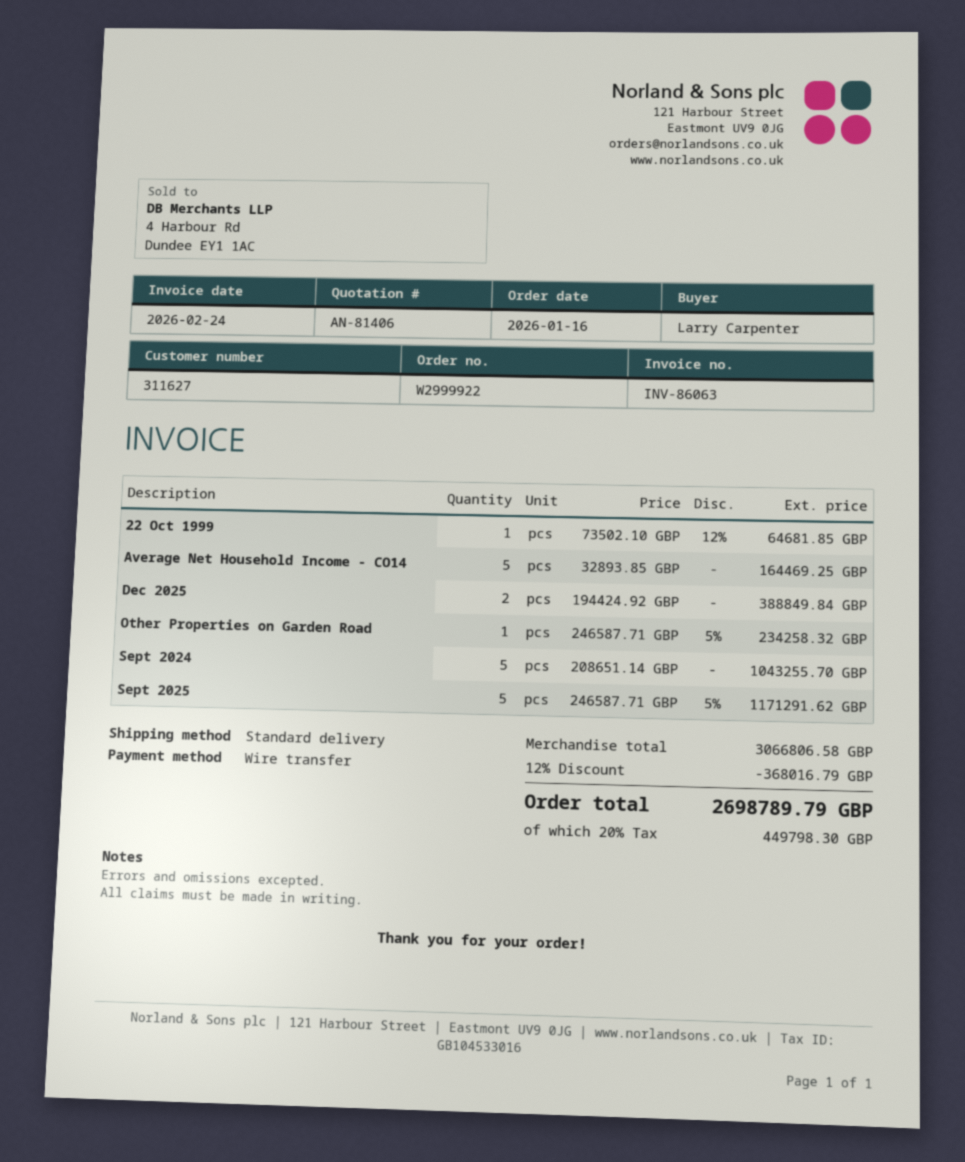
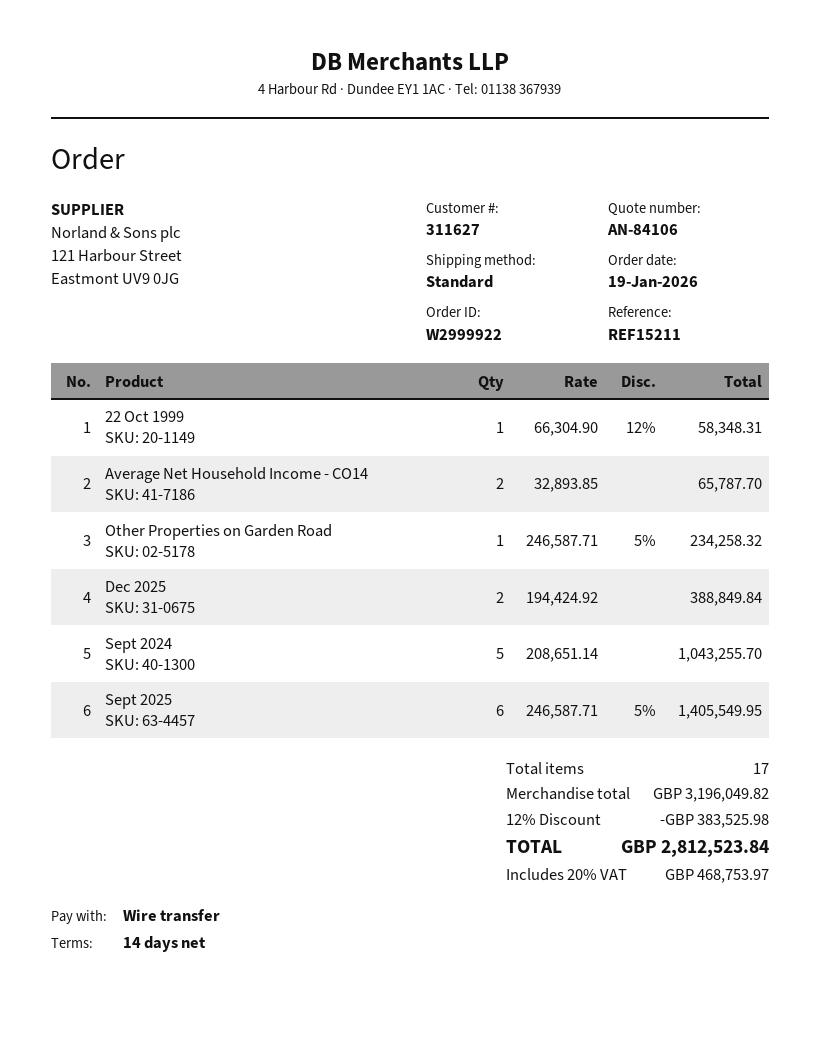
quote number: AN-81406 -> AN-84106
order date: 2026-01-16 -> 2026-01-19
22 Oct 1999: 1 x 73502.10 - 12% = 64681.85 -> 1 x 66304.90 - 12% = 58348.31
Average Net Household Income - CO14: 5 x 32893.85 = 164469.25 -> 2 x 32893.85 = 65787.70
Sept 2025: 5 x 246587.71 - 5% = 1171291.62 -> 6 x 246587.71 - 5% = 1405549.95
subtotal: 3066806.58 -> 3196049.82
discount: 12% = 368016.79 -> 12% = 383525.98
tax: 20% = 449798.30 -> 20% = 468753.97
total: 2698789.79 -> 2812523.84

